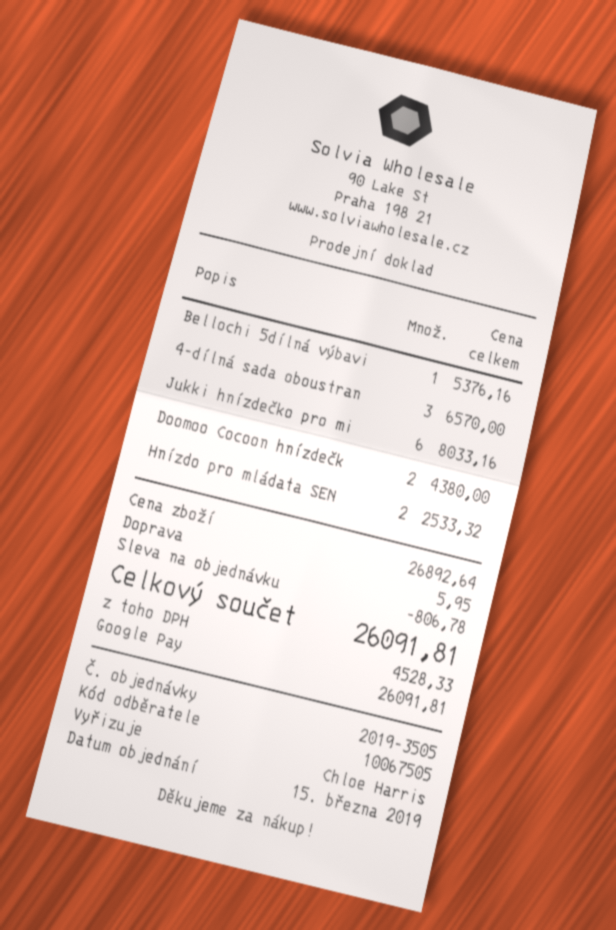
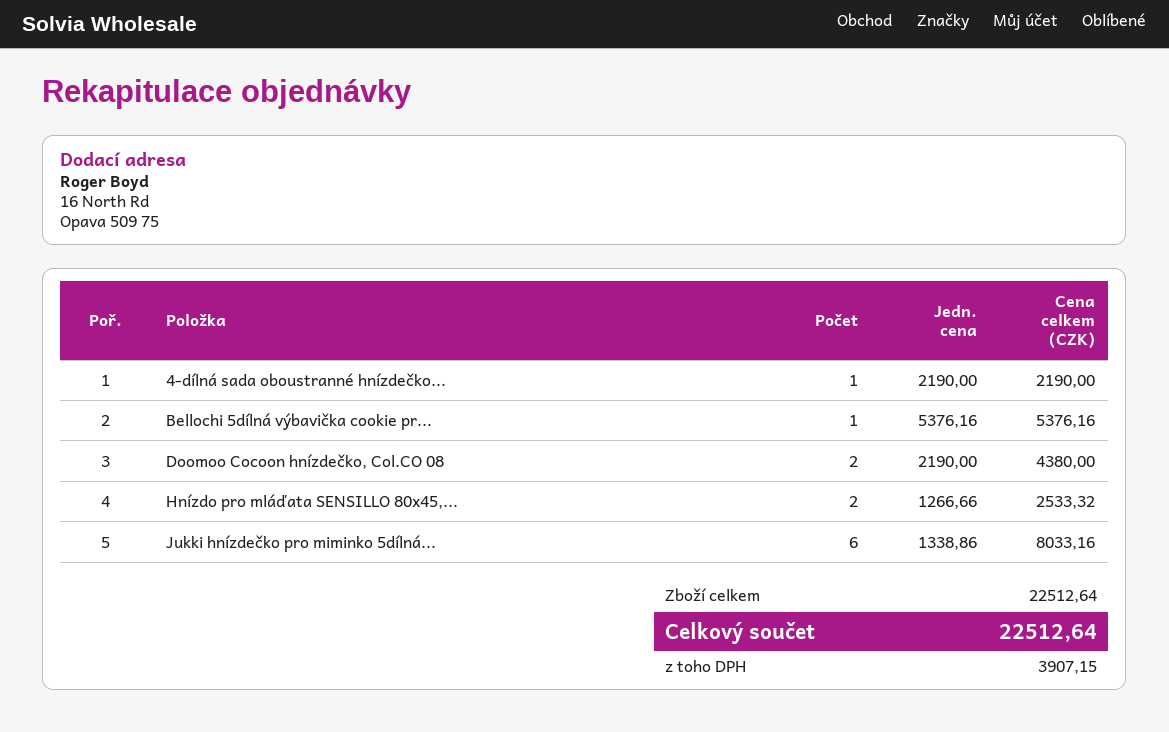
4-dílná sada oboustran: 3 for 6570.00 -> 1 for 2190.00
subtotal: 26892.64 -> 22512.64
discount: 806.78 -> none
shipping: 5.95 -> none
tax: 4528.33 -> 3907.15
total: 26091.81 -> 22512.64

